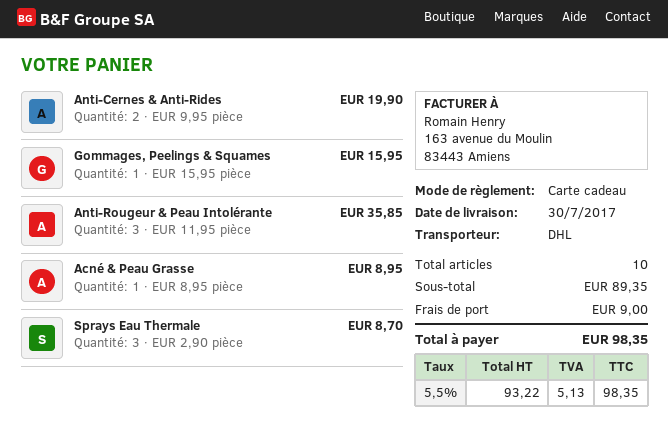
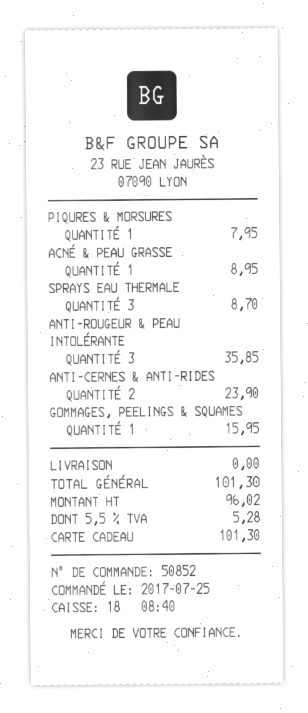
Anti-Cernes & Anti-Rides: 2 for 19.90 -> 2 for 23.90
PIQURES & MORSURES: none -> 1 for 7.95
shipping: 9.00 -> 0.00
net: 93.22 -> 96.02
tax: 5.5% = 5.13 -> 5.5% = 5.28
total: 98.35 -> 101.30

